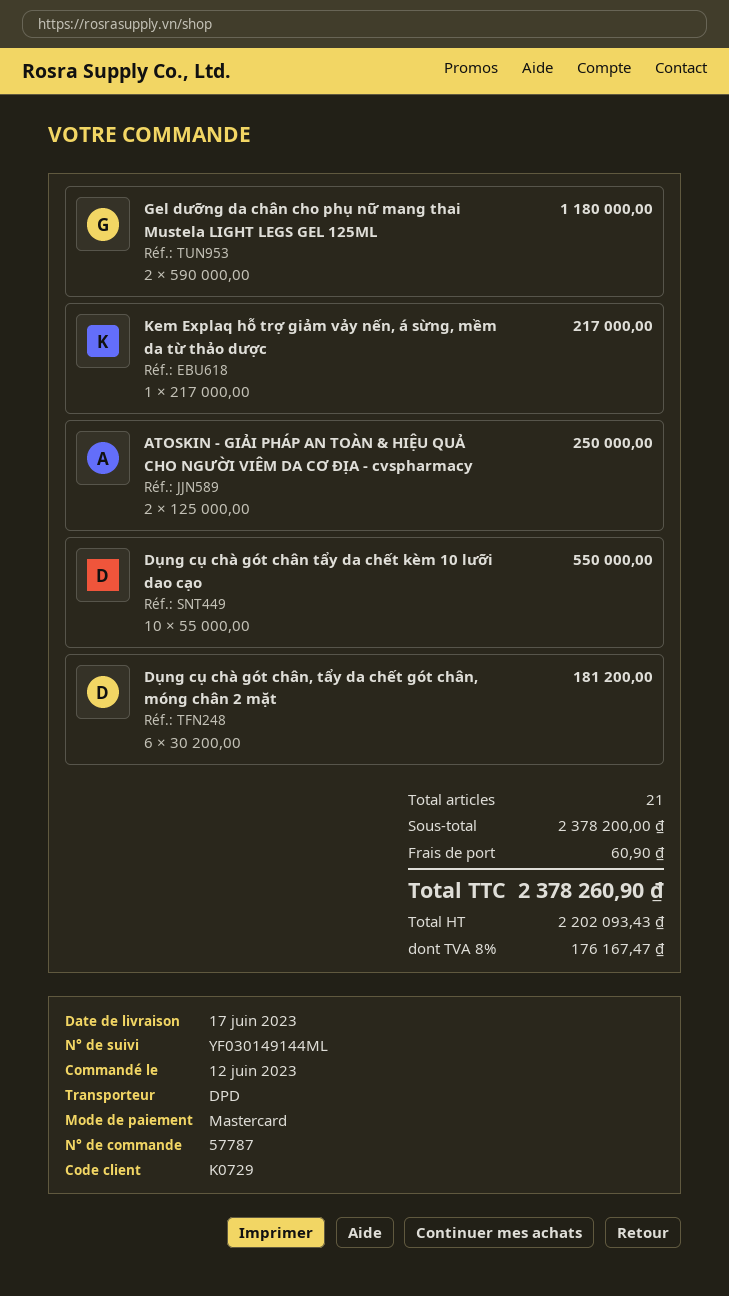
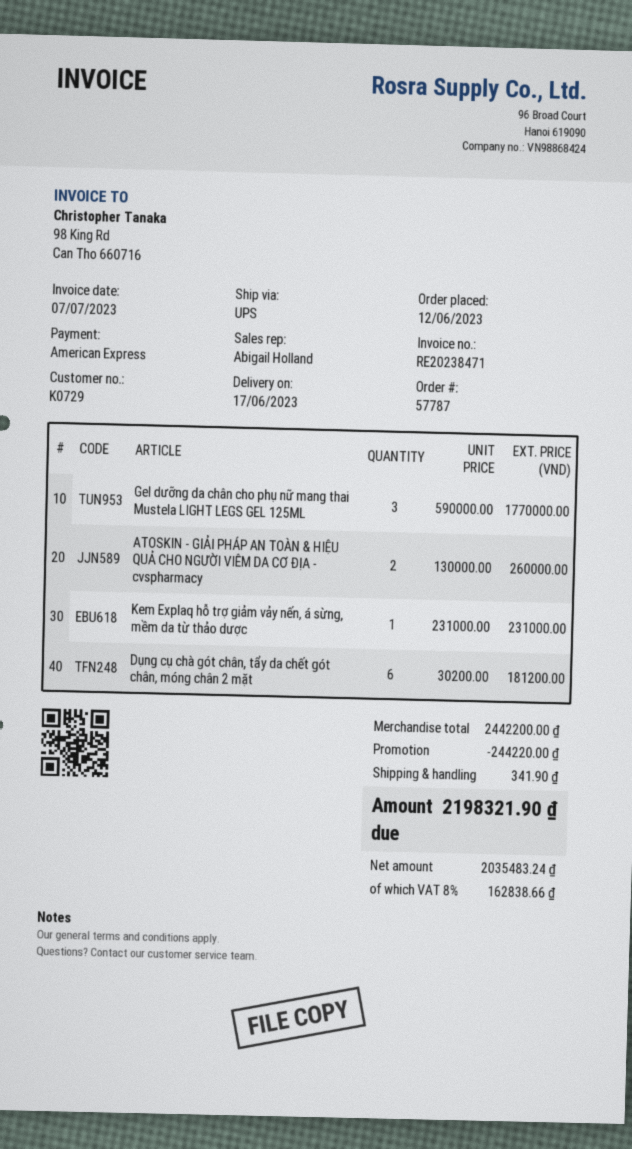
payment method: Mastercard -> American Express
shipping method: DPD -> UPS
Gel dưỡng da chân cho phụ nữ mang thai Mustela LIGHT LEGS GEL 125ML: 2 x 590000.00 = 1180000.00 -> 3 x 590000.00 = 1770000.00
Kem Explaq hỗ trợ giảm vảy nến, á sừng, mềm da từ thảo dược: 1 x 217000.00 = 217000.00 -> 1 x 231000.00 = 231000.00
ATOSKIN - GIẢI PHÁP AN TOÀN & HIỆU QUẢ CHO NGƯỜI VIÊM DA CƠ ĐỊA - cvspharmacy: 2 x 125000.00 = 250000.00 -> 2 x 130000.00 = 260000.00
Dụng cụ chà gót chân tẩy da chết kèm 10 lưỡi dao cạo: 10 x 55000.00 = 550000.00 -> none
subtotal: 2378200.00 -> 2442200.00
discount: none -> 244220.00
shipping: 60.90 -> 341.90
net: 2202093.43 -> 2035483.24
tax: 8% = 176167.47 -> 8% = 162838.66
total: 2378260.90 -> 2198321.90

